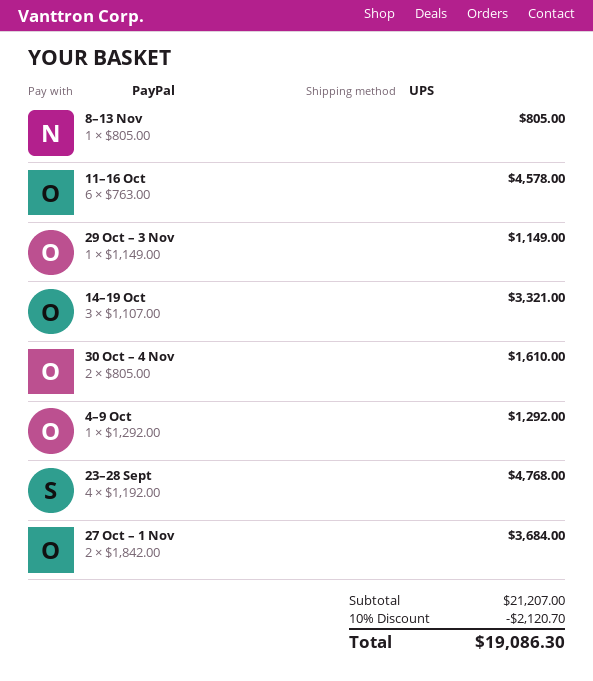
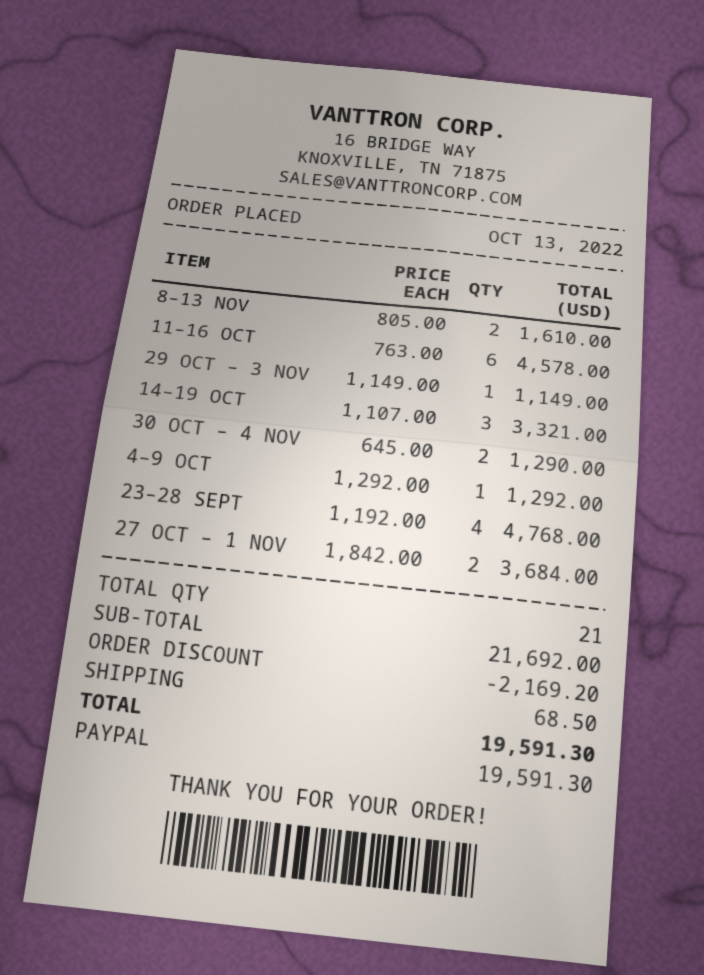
8–13 Nov: 1 x 805.00 = 805.00 -> 2 x 805.00 = 1610.00
30 Oct – 4 Nov: 2 x 805.00 = 1610.00 -> 2 x 645.00 = 1290.00
subtotal: 21207.00 -> 21692.00
discount: 2120.70 -> 2169.20
shipping: none -> 68.50
total: 19086.30 -> 19591.30

